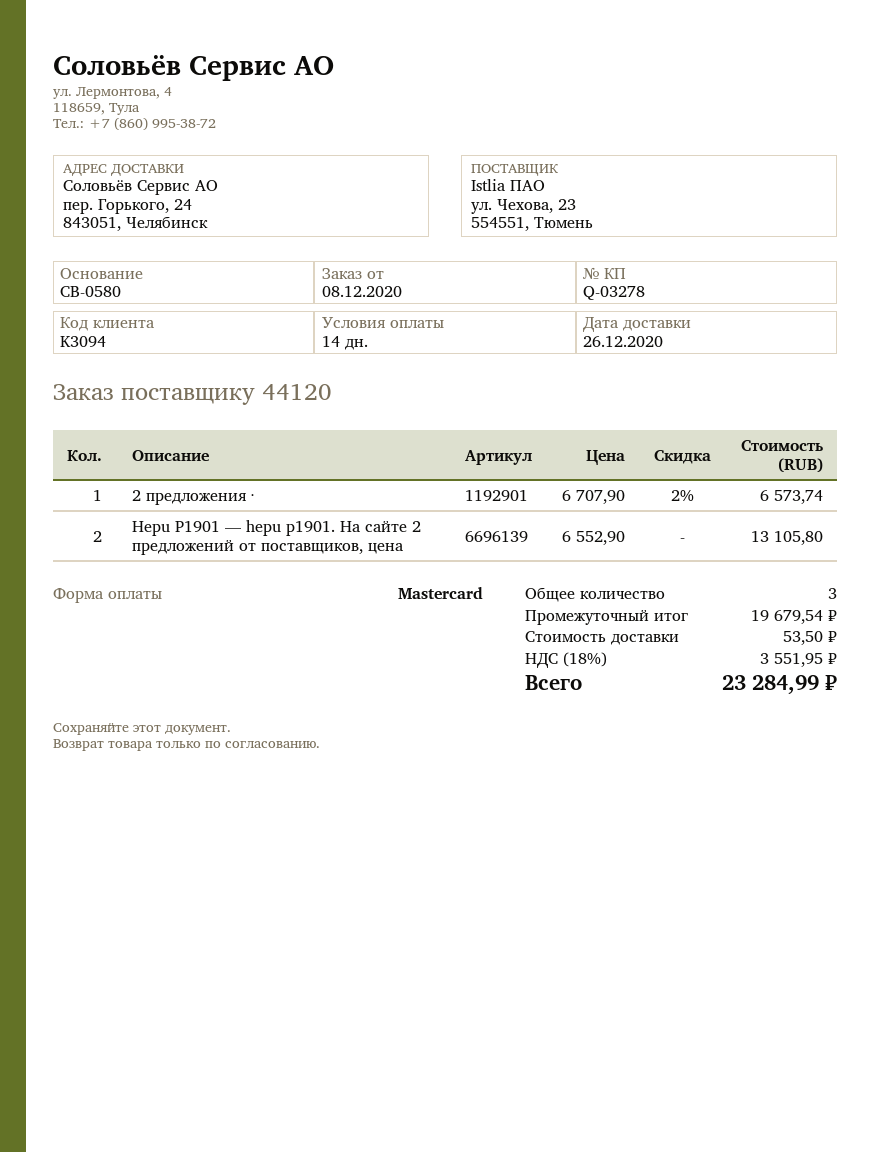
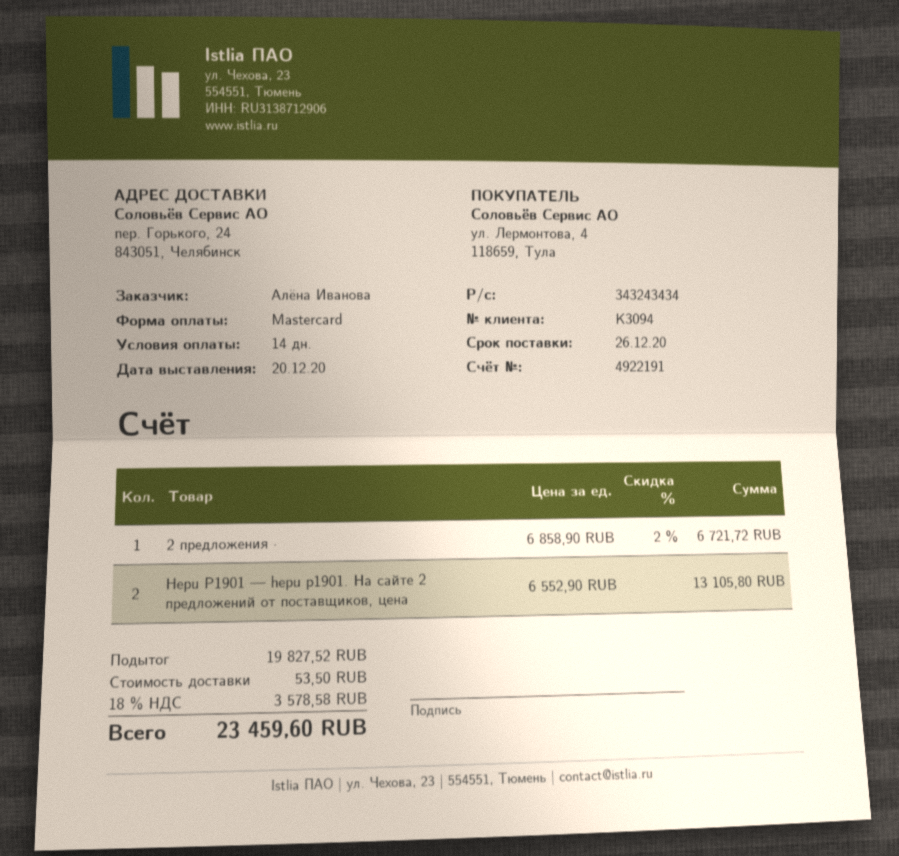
2 предложения ·: 1 x 6707.90 - 2% = 6573.74 -> 1 x 6858.90 - 2% = 6721.72
subtotal: 19679.54 -> 19827.52
tax: 18% = 3551.95 -> 18% = 3578.58
total: 23284.99 -> 23459.60

